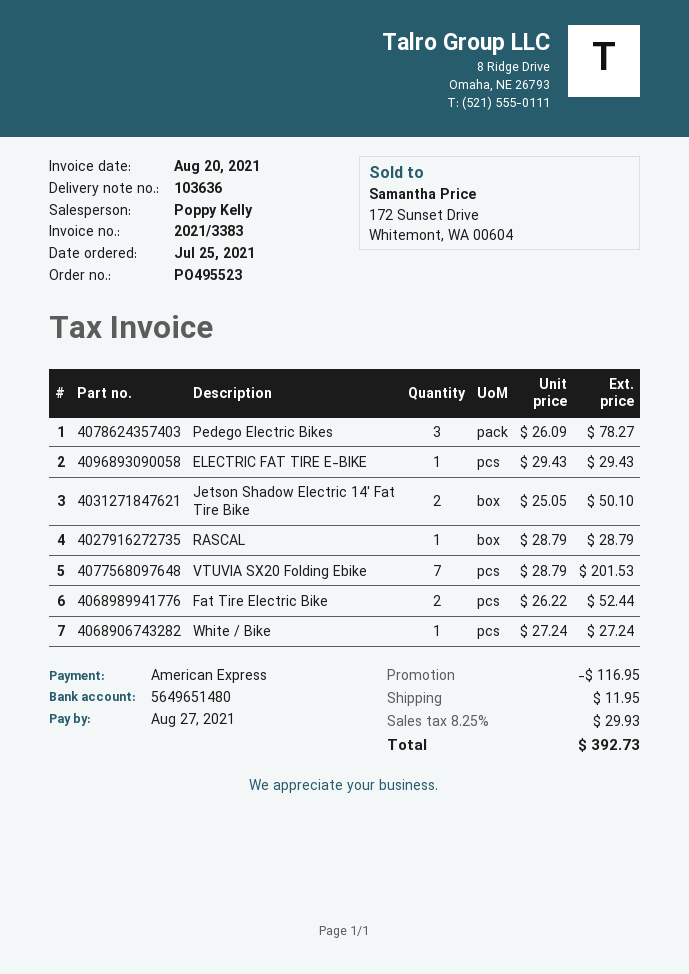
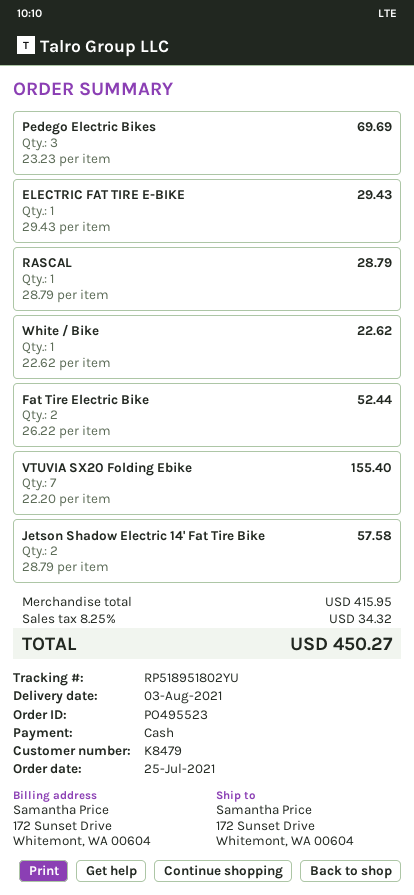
payment method: American Express -> cash
Pedego Electric Bikes: 3 x 26.09 = 78.27 -> 3 x 23.23 = 69.69
Jetson Shadow Electric 14' Fat Tire Bike: 2 x 25.05 = 50.10 -> 2 x 28.79 = 57.58
VTUVIA SX20 Folding Ebike: 7 x 28.79 = 201.53 -> 7 x 22.20 = 155.40
White / Bike: 1 x 27.24 = 27.24 -> 1 x 22.62 = 22.62
discount: 116.95 -> none
shipping: 11.95 -> none
tax: 8.25% = 29.93 -> 8.25% = 34.32
total: 392.73 -> 450.27

